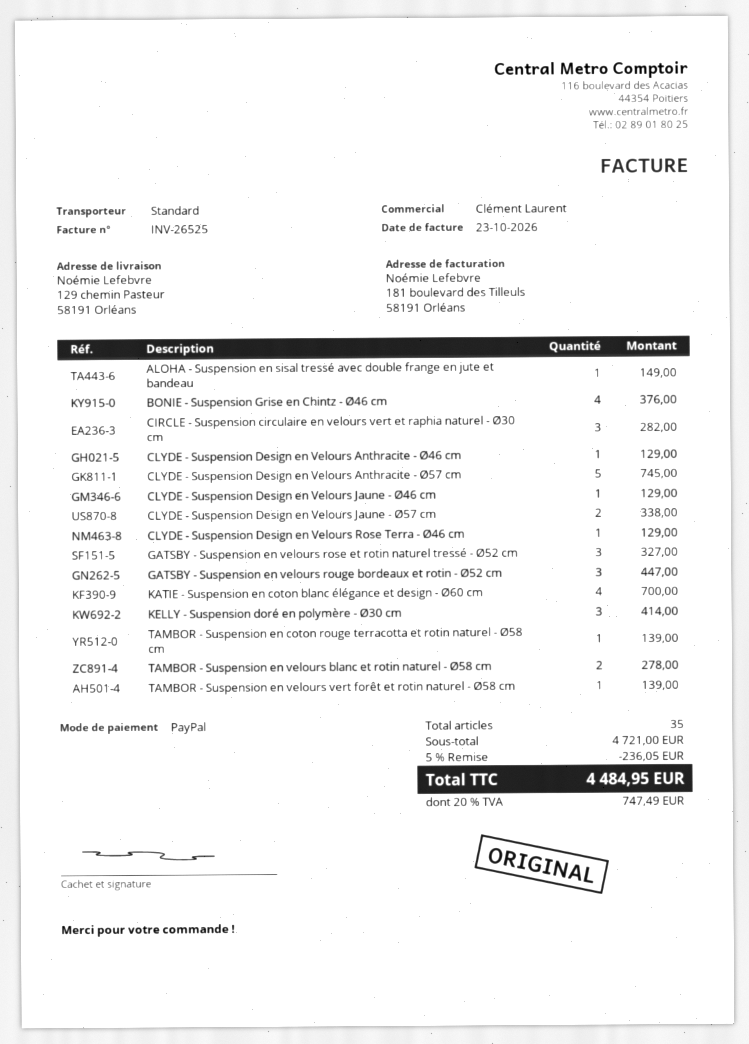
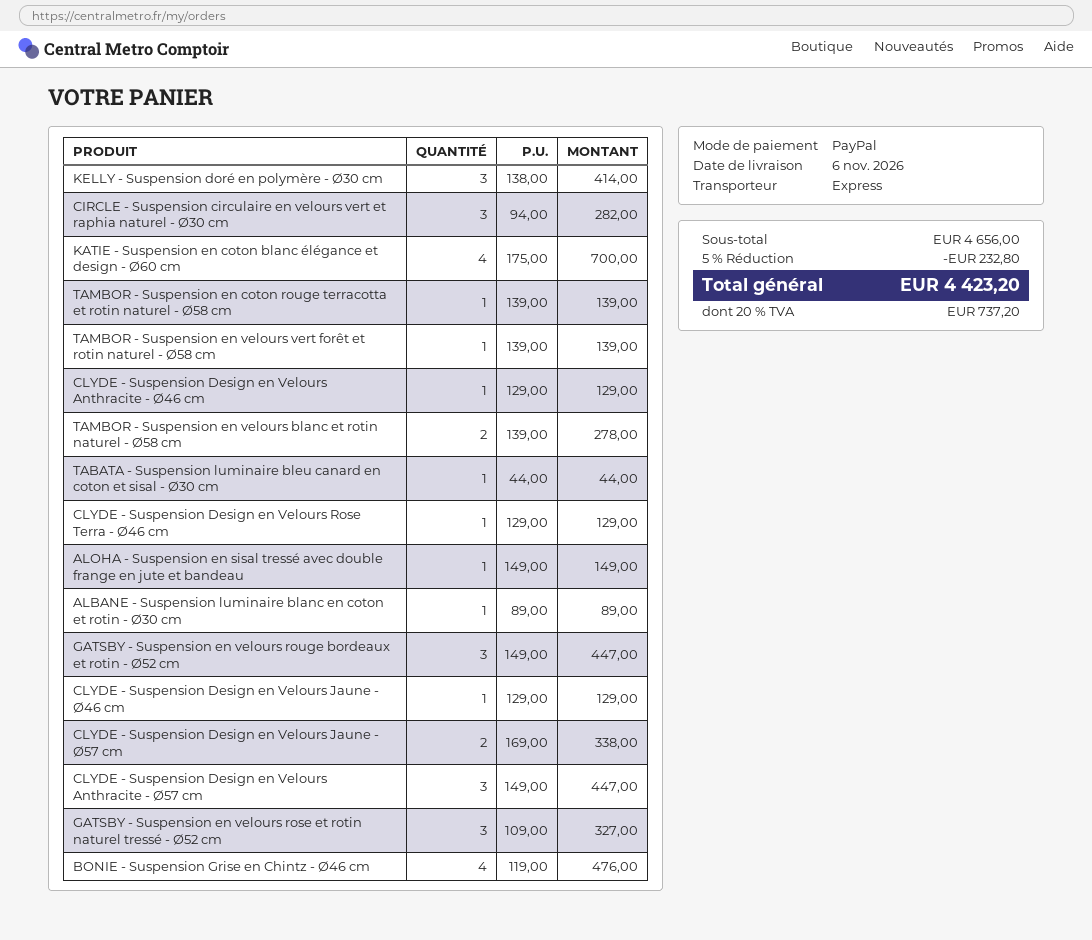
shipping method: standard -> express
BONIE - Suspension Grise en Chintz - Ø46 cm: 4 for 376.00 -> 4 for 476.00
CLYDE - Suspension Design en Velours Anthracite - Ø57 cm: 5 for 745.00 -> 3 for 447.00
TABATA - Suspension luminaire bleu canard en coton et sisal - Ø30 cm: none -> 1 for 44.00
ALBANE - Suspension luminaire blanc en coton et rotin - Ø30 cm: none -> 1 for 89.00
subtotal: 4721.00 -> 4656.00
discount: 5% = 236.05 -> 5% = 232.80
tax: 20% = 747.49 -> 20% = 737.20
total: 4484.95 -> 4423.20

